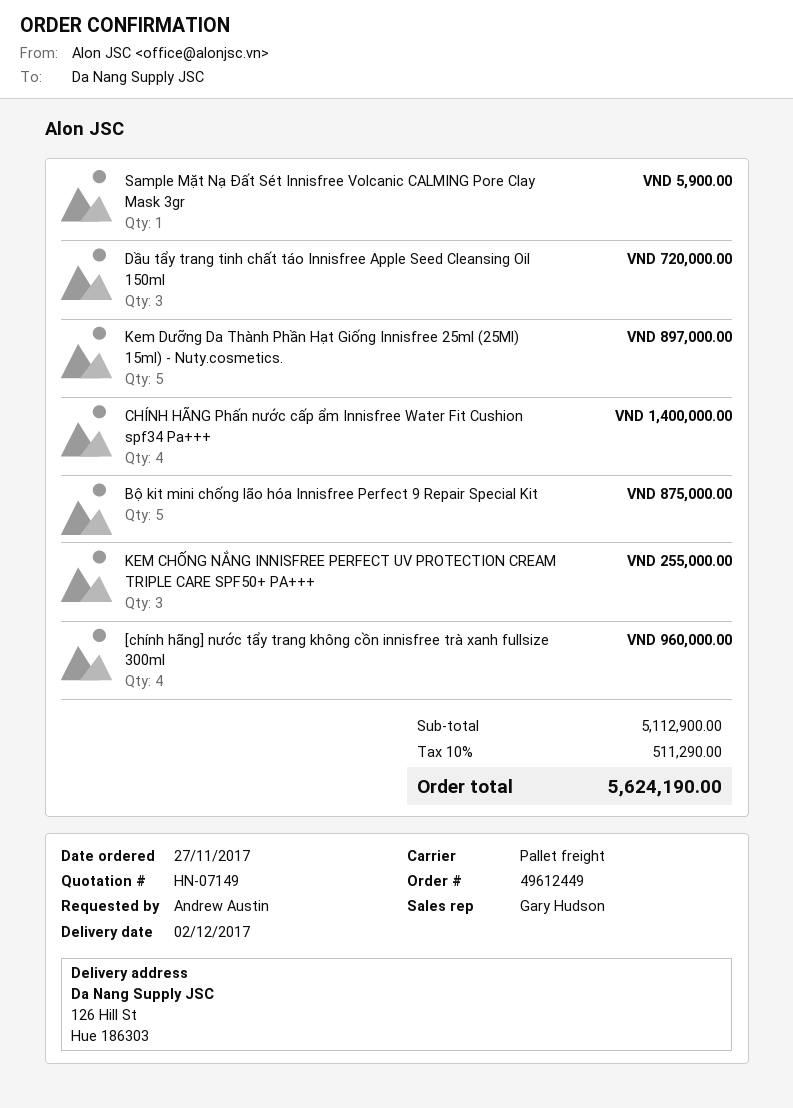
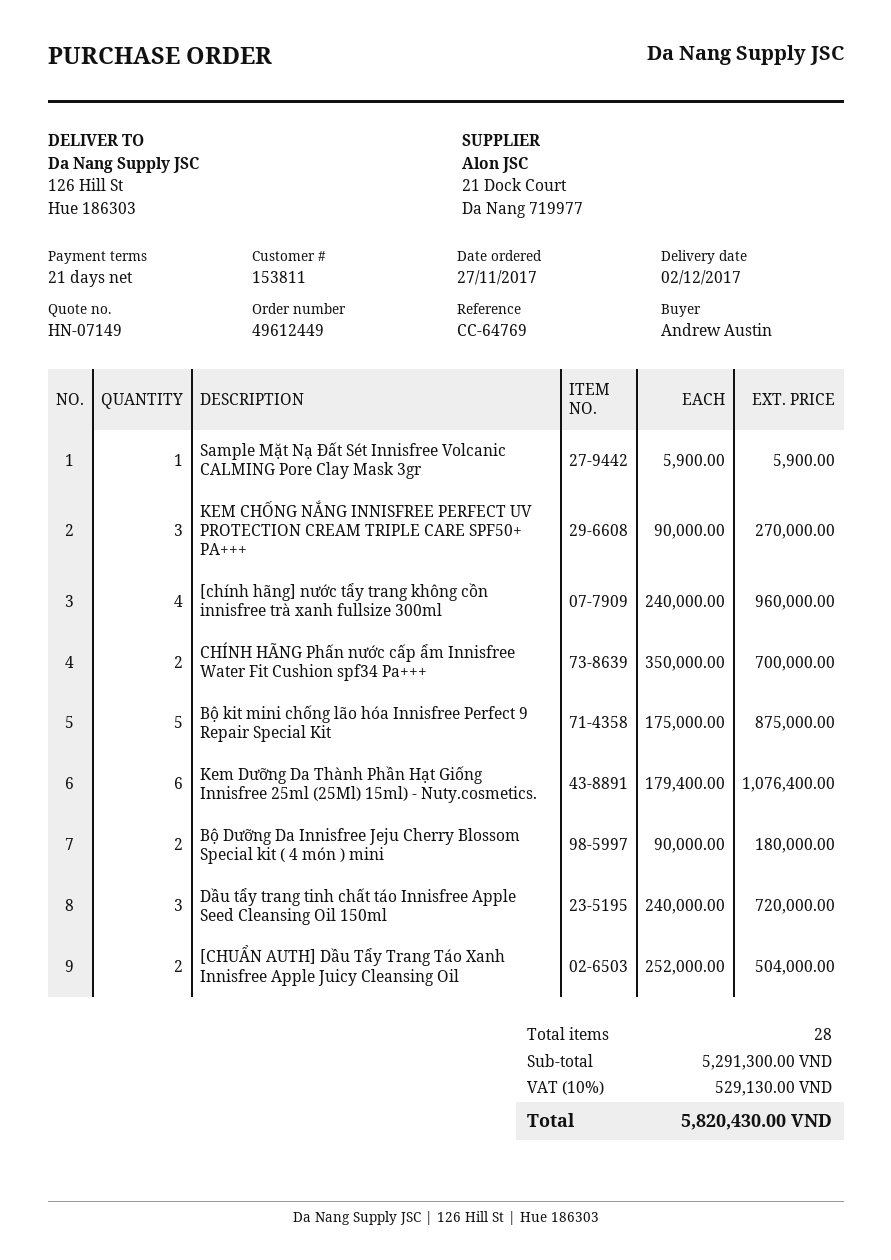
Kem Dưỡng Da Thành Phần Hạt Giống Innisfree 25ml (25Ml) 15ml) - Nuty.cosmetics.: 5 for 897000.00 -> 6 for 1076400.00
CHÍNH HÃNG Phấn nước cấp ẩm Innisfree Water Fit Cushion spf34 Pa+++: 4 for 1400000.00 -> 2 for 700000.00
KEM CHỐNG NẮNG INNISFREE PERFECT UV PROTECTION CREAM TRIPLE CARE SPF50+ PA+++: 3 for 255000.00 -> 3 for 270000.00
Bộ Dưỡng Da Innisfree Jeju Cherry Blossom Special kit ( 4 món ) mini: none -> 2 for 180000.00
[CHUẨN AUTH] Dầu Tẩy Trang Táo Xanh Innisfree Apple Juicy Cleansing Oil: none -> 2 for 504000.00
subtotal: 5112900.00 -> 5291300.00
tax: 10% = 511290.00 -> 10% = 529130.00
total: 5624190.00 -> 5820430.00

